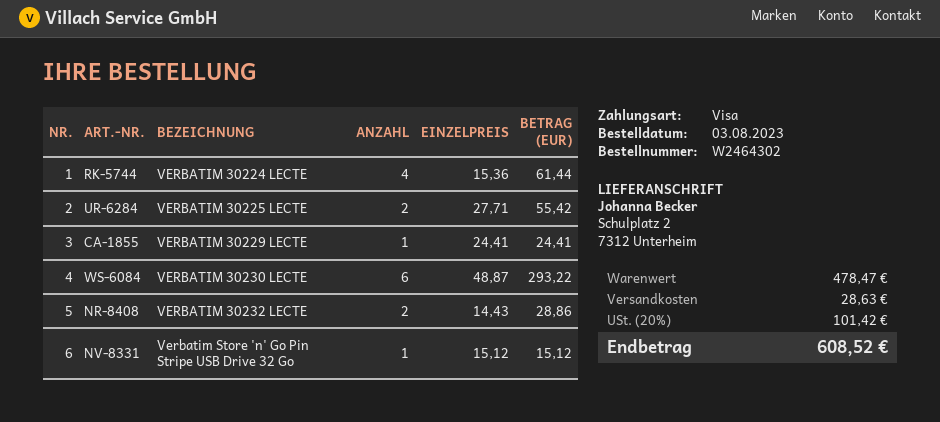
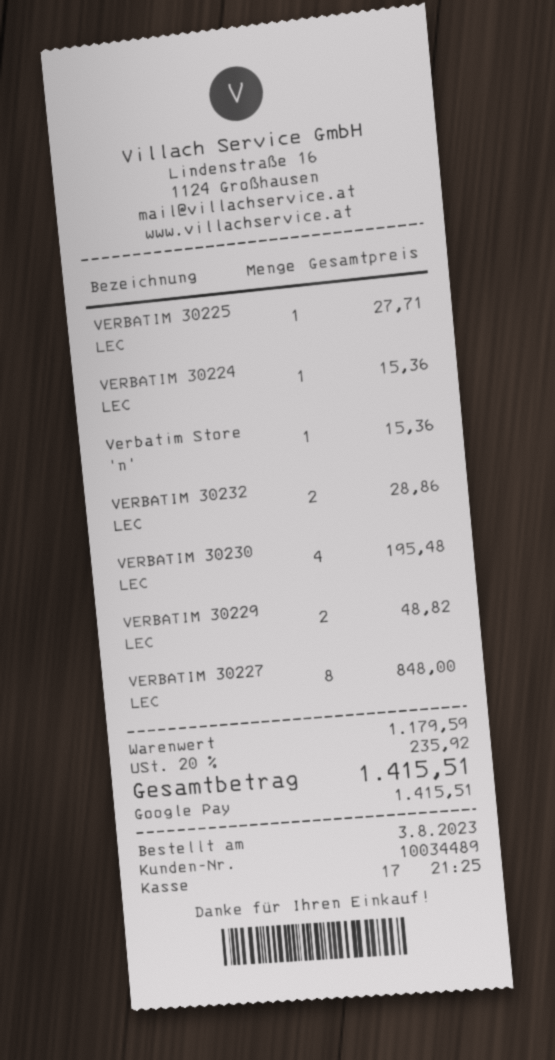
payment method: Visa -> Google Pay
VERBATIM 30224 LECTE: 4 for 61.44 -> 1 for 15.36
VERBATIM 30225 LECTE: 2 for 55.42 -> 1 for 27.71
VERBATIM 30229 LECTE: 1 for 24.41 -> 2 for 48.82
VERBATIM 30230 LECTE: 6 for 293.22 -> 4 for 195.48
Verbatim Store 'n' Go Pin Stripe USB Drive 32 Go: 1 for 15.12 -> 1 for 15.36
VERBATIM 30227 LEC: none -> 8 for 848.00
subtotal: 478.47 -> 1179.59
shipping: 28.63 -> none
tax: 20% = 101.42 -> 20% = 235.92
total: 608.52 -> 1415.51

